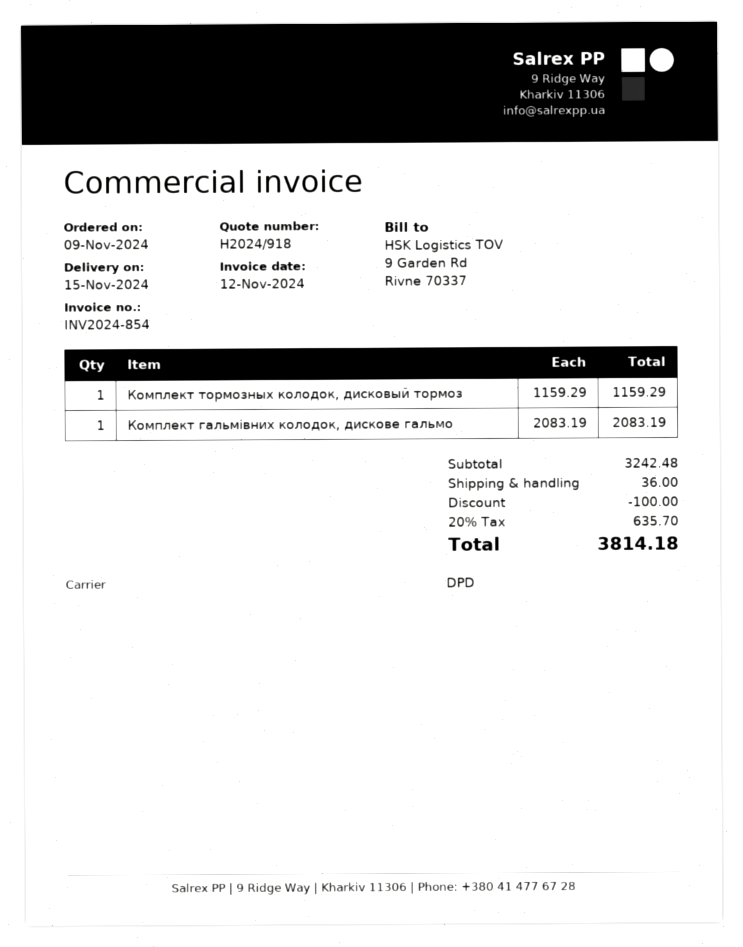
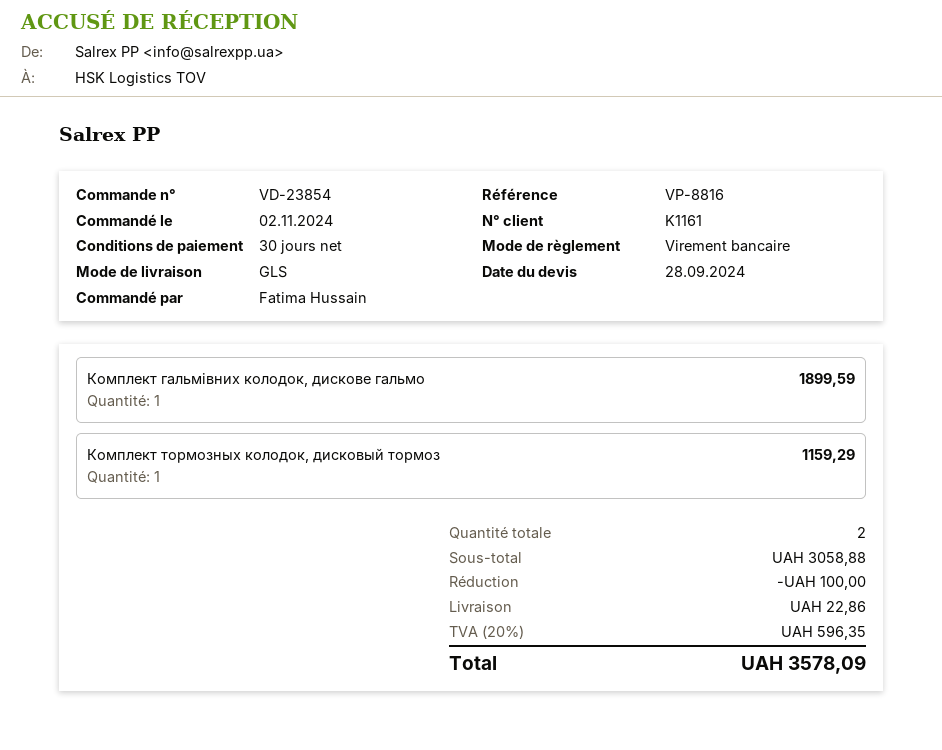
order date: 2024-11-09 -> 2024-11-02
shipping method: DPD -> GLS
Комплект гальмівних колодок, дискове гальмо: 1 for 2083.19 -> 1 for 1899.59
subtotal: 3242.48 -> 3058.88
shipping: 36.00 -> 22.86
tax: 20% = 635.70 -> 20% = 596.35
total: 3814.18 -> 3578.09

